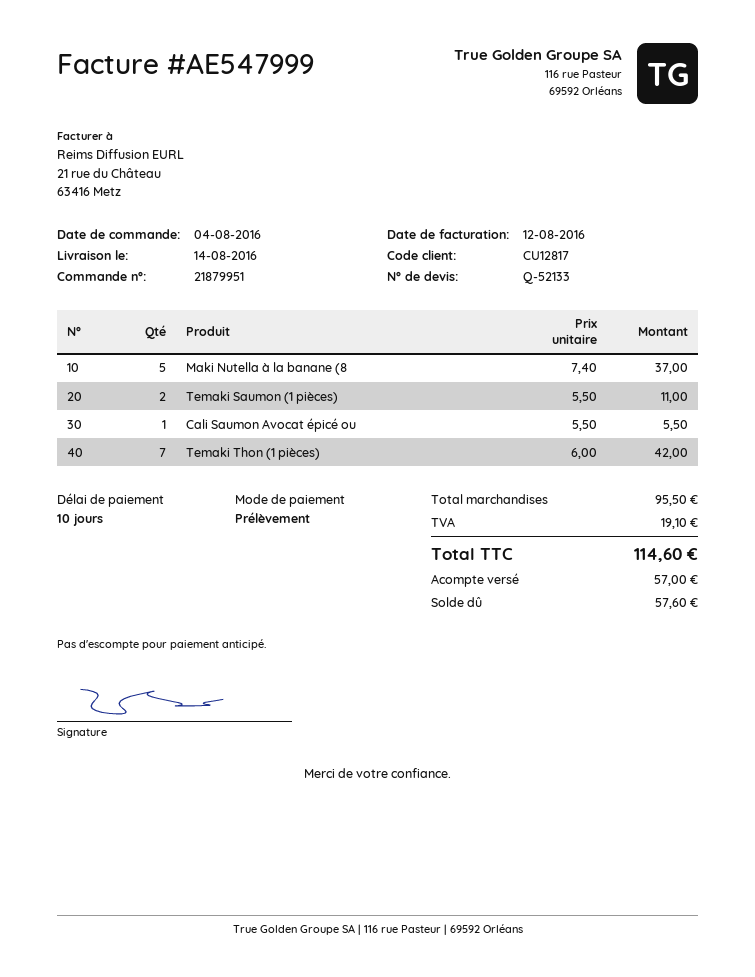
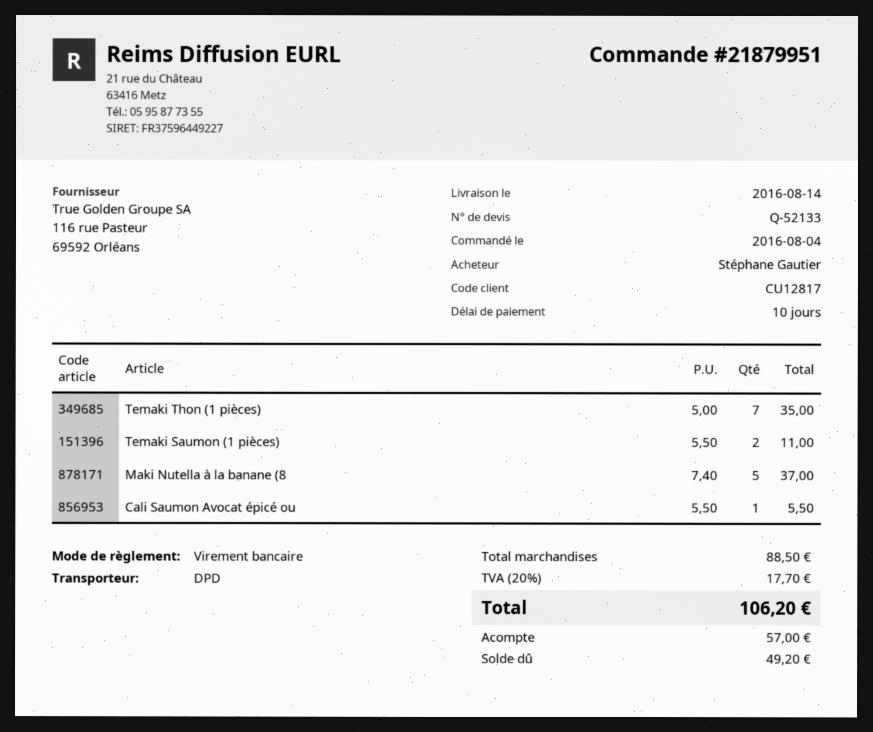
payment method: direct debit -> bank transfer
Temaki Thon (1 pièces): 7 x 6.00 = 42.00 -> 7 x 5.00 = 35.00
subtotal: 95.50 -> 88.50
tax: 19.10 -> 17.70
total: 114.60 -> 106.20
balance: 57.60 -> 49.20

